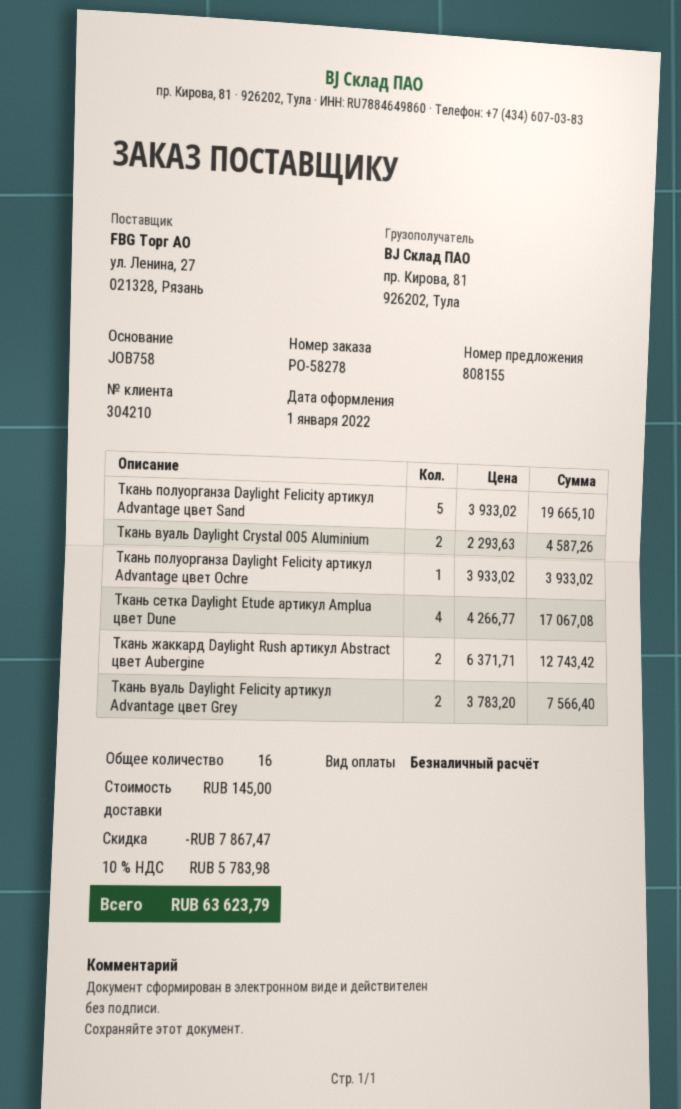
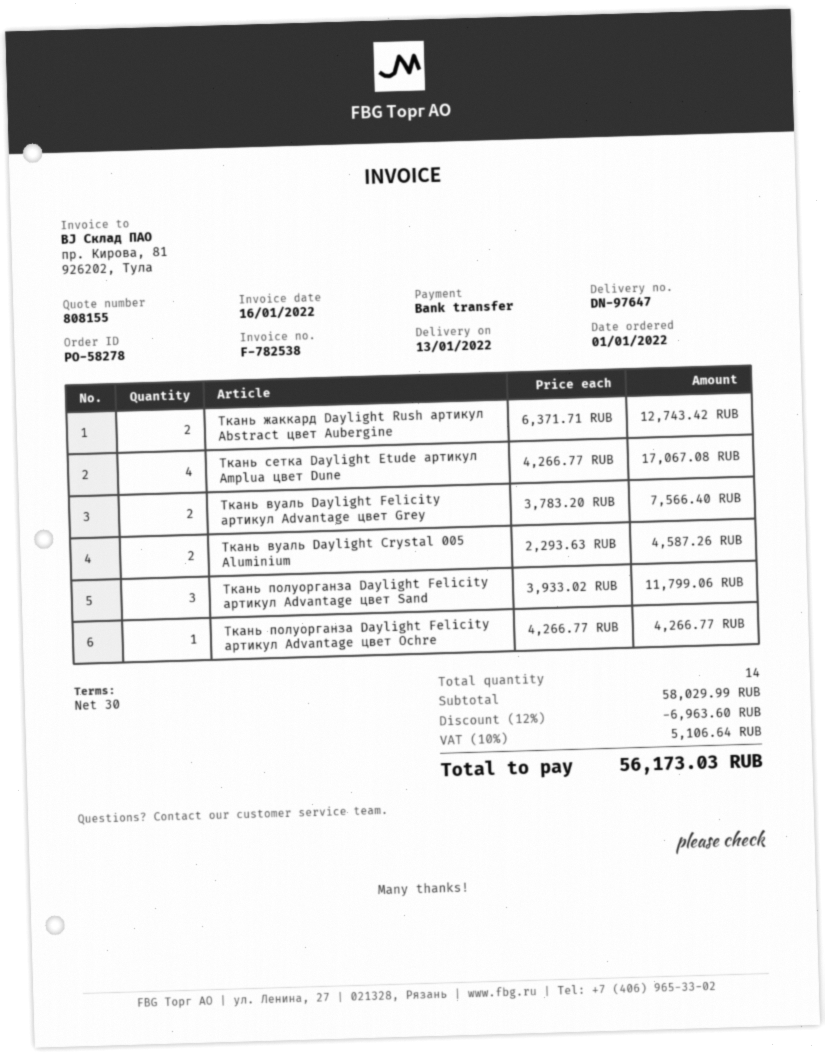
Ткань полуорганза Daylight Felicity артикул Advantage цвет Sand: 5 x 3933.02 = 19665.10 -> 3 x 3933.02 = 11799.06
Ткань полуорганза Daylight Felicity артикул Advantage цвет Ochre: 1 x 3933.02 = 3933.02 -> 1 x 4266.77 = 4266.77
total quantity: 16 -> 14
discount: 7867.47 -> 6963.60
shipping: 145.00 -> none
tax: 10% = 5783.98 -> 10% = 5106.64
total: 63623.79 -> 56173.03

